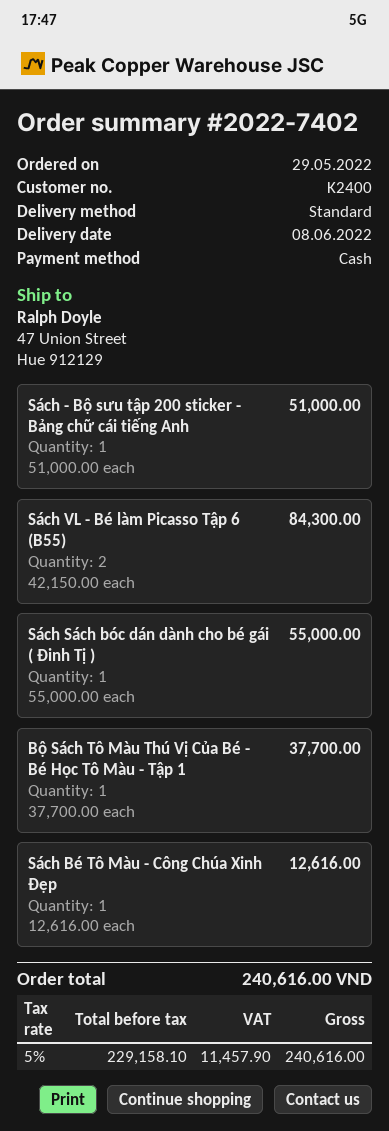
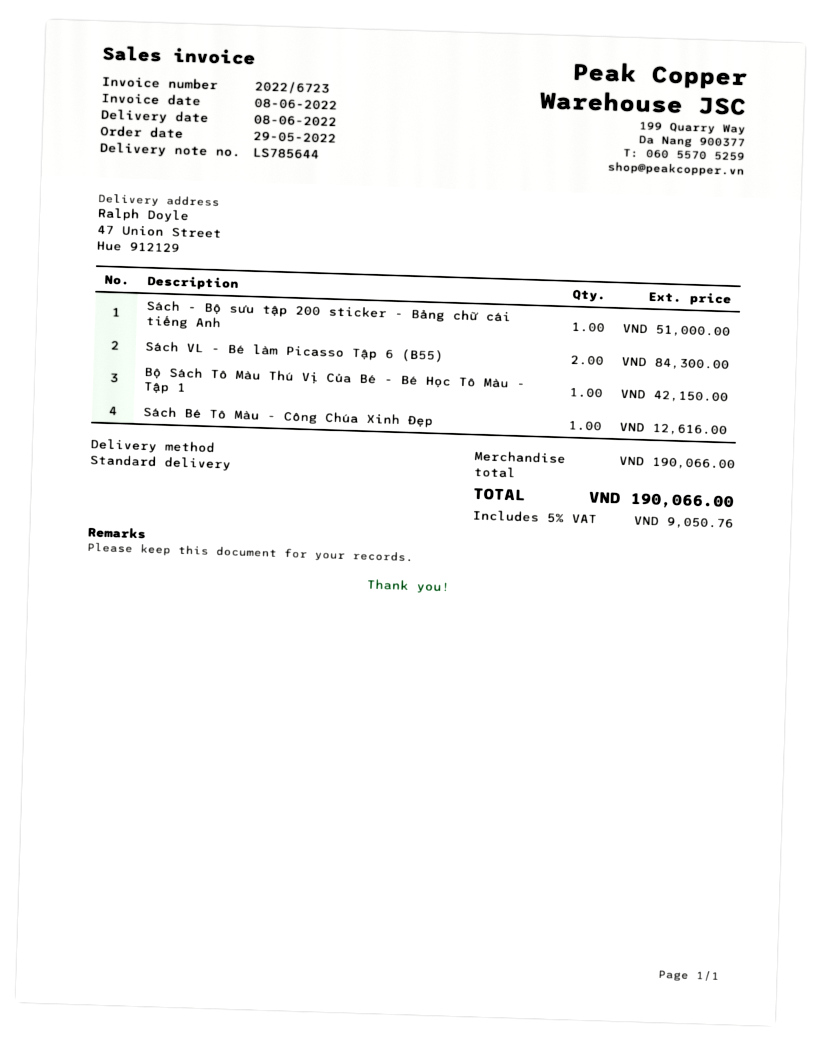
Sách Sách bóc dán dành cho bé gái ( Đinh Tị ): 1 for 55000.00 -> none
Bộ Sách Tô Màu Thú Vị Của Bé - Bé Học Tô Màu - Tập 1: 1 for 37700.00 -> 1 for 42150.00
tax: 5% = 11457.90 -> 5% = 9050.76
total: 240616.00 -> 190066.00

